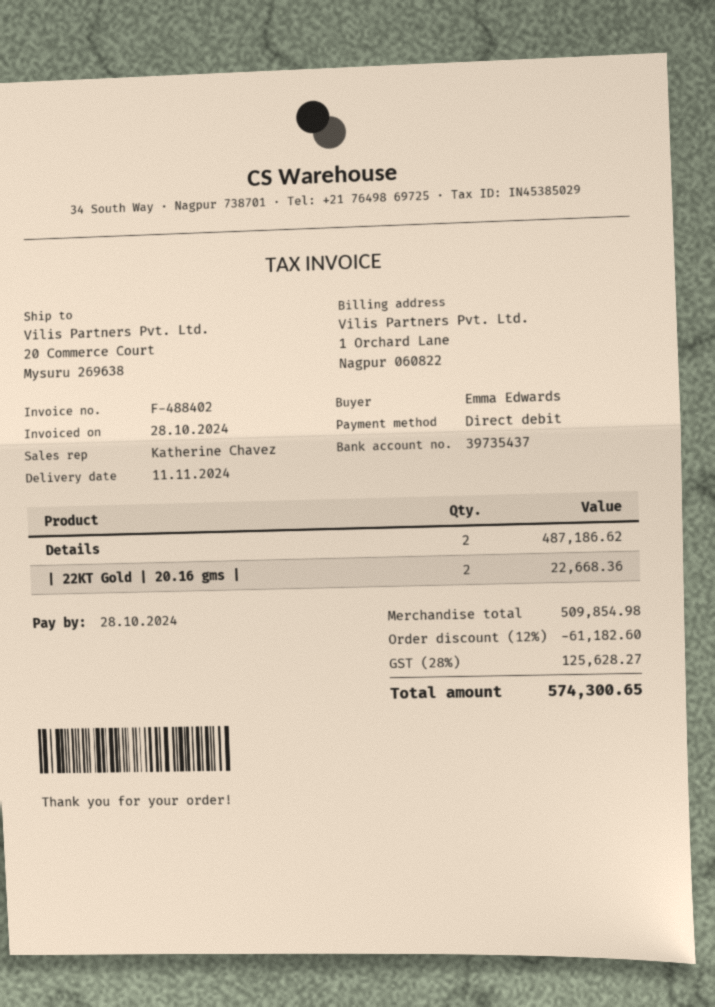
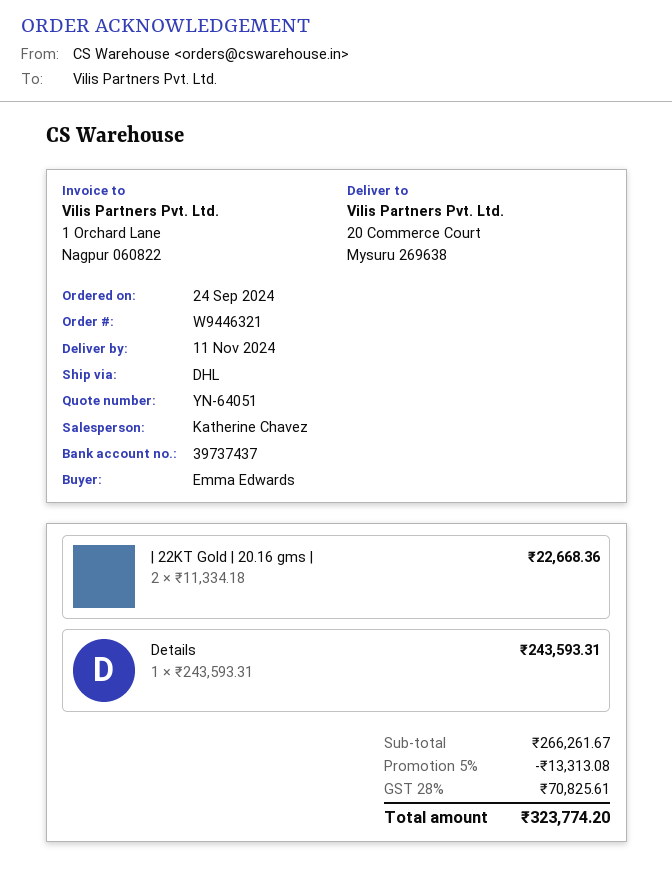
bank account: 39735437 -> 39737437
Details: 2 for 487186.62 -> 1 for 243593.31
subtotal: 509854.98 -> 266261.67
discount: 12% = 61182.60 -> 5% = 13313.08
tax: 28% = 125628.27 -> 28% = 70825.61
total: 574300.65 -> 323774.20

